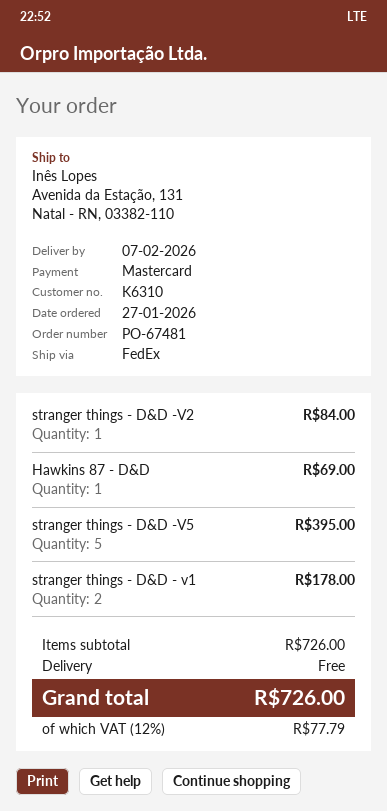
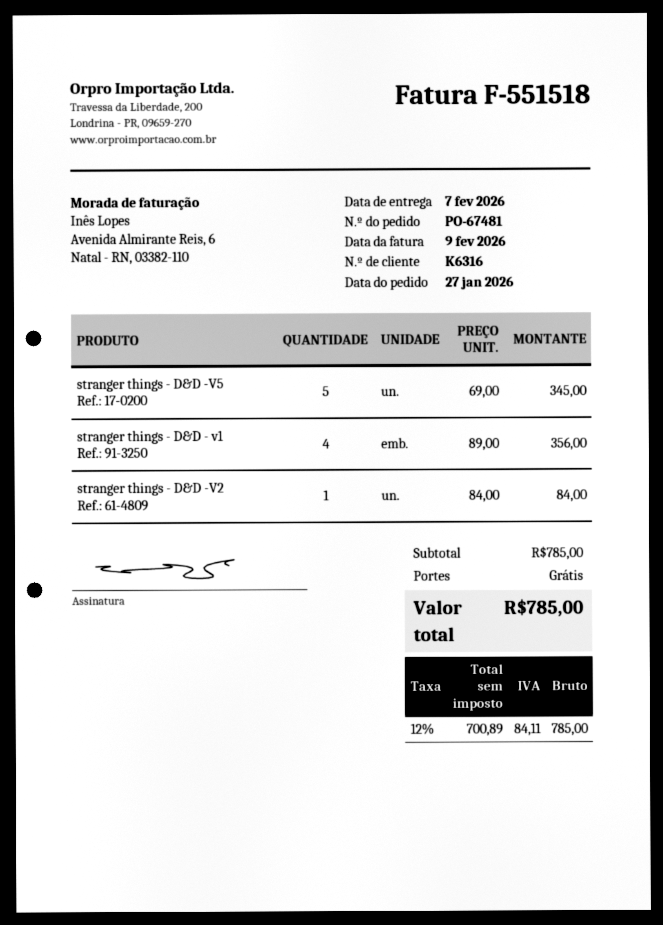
customer number: K6310 -> K6316
Hawkins 87 - D&D: 1 for 69.00 -> none
stranger things - D&D -V5: 5 for 395.00 -> 5 for 345.00
stranger things - D&D - v1: 2 for 178.00 -> 4 for 356.00
subtotal: 726.00 -> 785.00
tax: 12% = 77.79 -> 12% = 84.11
total: 726.00 -> 785.00

